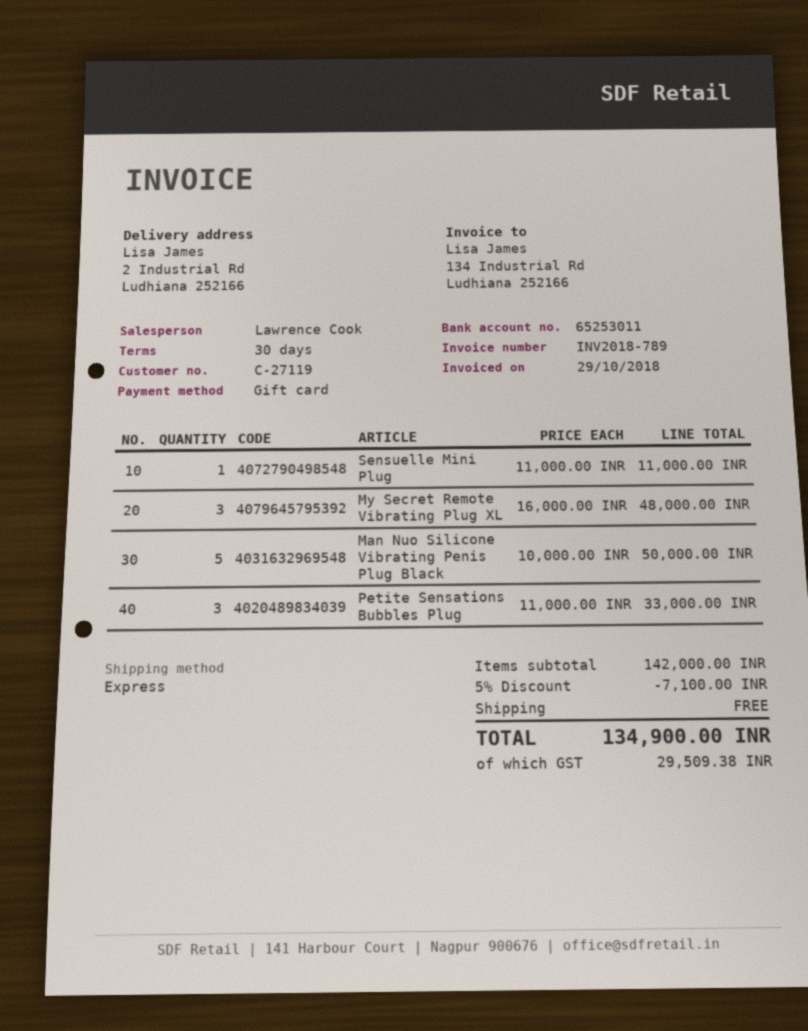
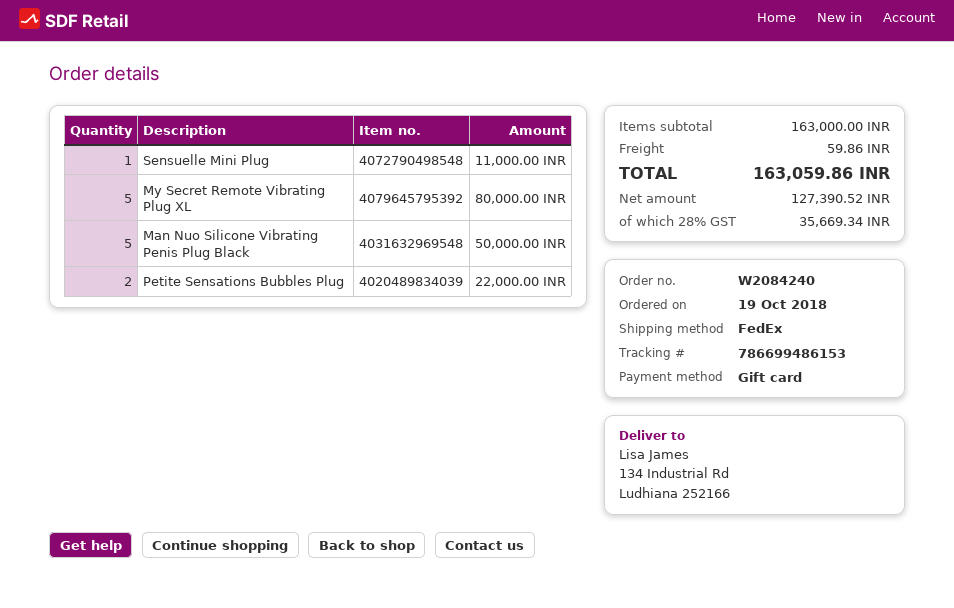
shipping method: express -> FedEx
ship to: 2 Industrial Rd, Ludhiana 252166 -> 134 Industrial Rd, Ludhiana 252166
My Secret Remote Vibrating Plug XL: 3 for 48000.00 -> 5 for 80000.00
Petite Sensations Bubbles Plug: 3 for 33000.00 -> 2 for 22000.00
subtotal: 142000.00 -> 163000.00
discount: 5% = 7100.00 -> none
shipping: 0.00 -> 59.86
tax: 29509.38 -> 35669.34
total: 134900.00 -> 163059.86

